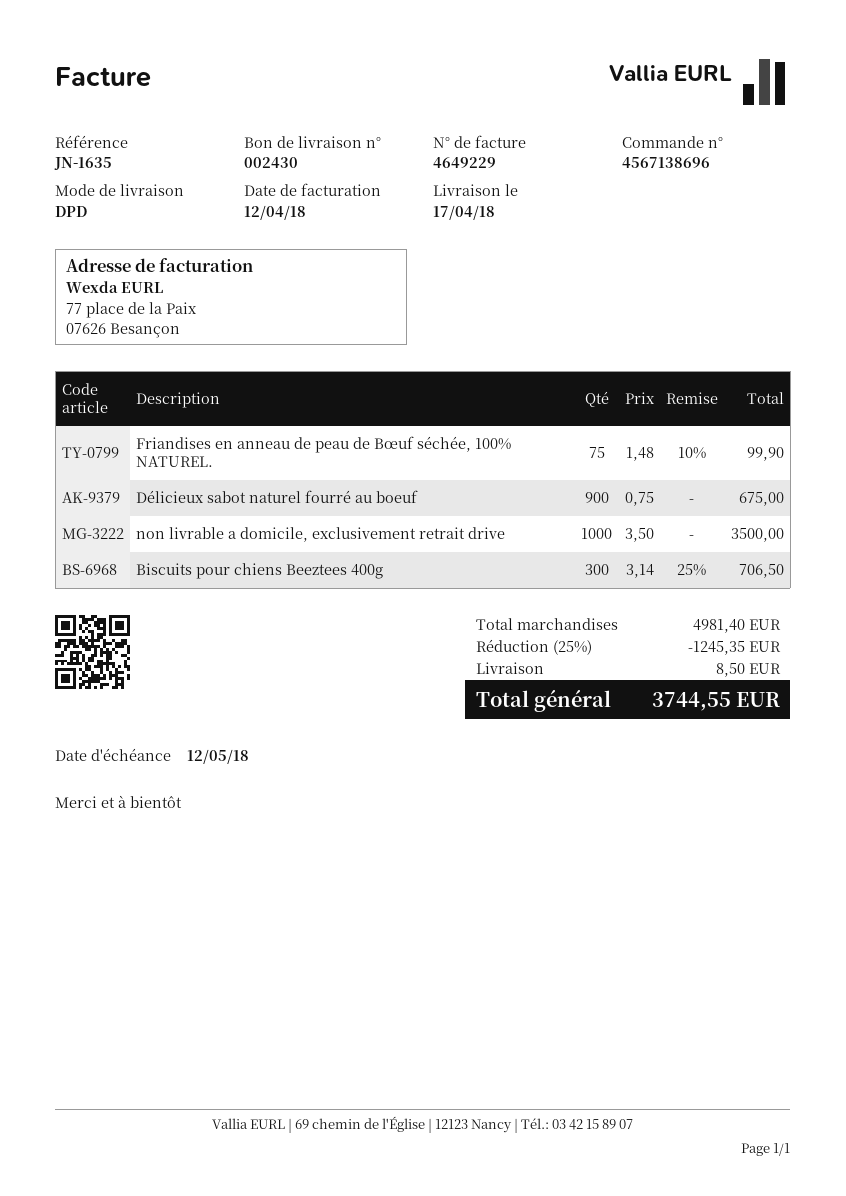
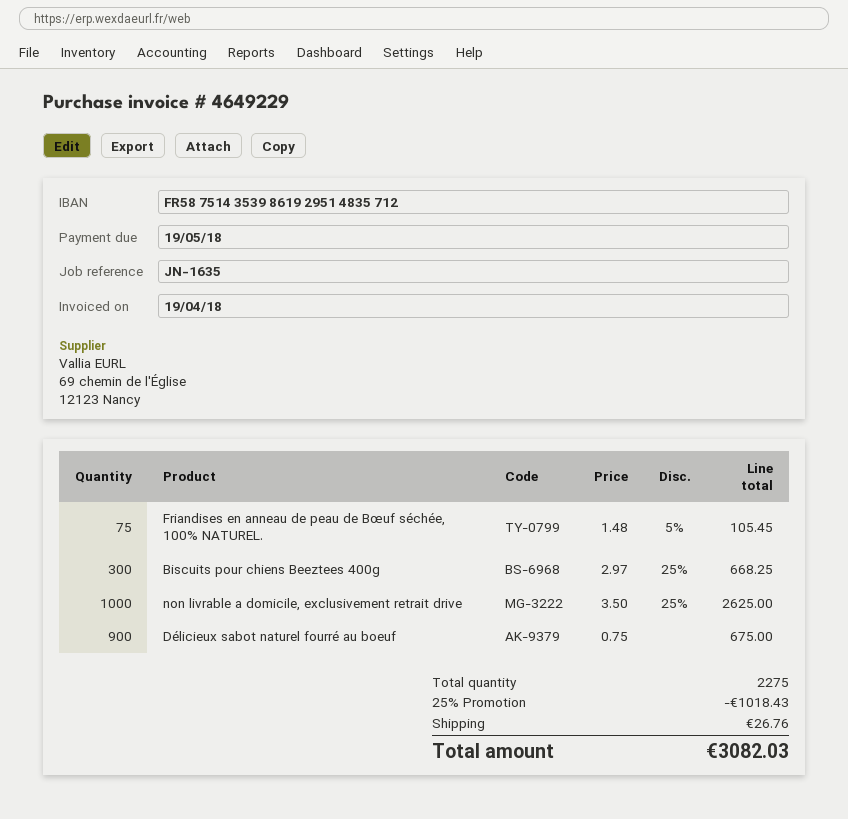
invoice date: 2018-04-12 -> 2018-04-19
due date: 2018-05-12 -> 2018-05-19
Friandises en anneau de peau de Bœuf séchée, 100% NATUREL.: 75 x 1.48 - 10% = 99.90 -> 75 x 1.48 - 5% = 105.45
non livrable a domicile, exclusivement retrait drive: 1000 x 3.50 = 3500.00 -> 1000 x 3.50 - 25% = 2625.00
Biscuits pour chiens Beeztees 400g: 300 x 3.14 - 25% = 706.50 -> 300 x 2.97 - 25% = 668.25
discount: 25% = 1245.35 -> 25% = 1018.43
shipping: 8.50 -> 26.76
total: 3744.55 -> 3082.03

